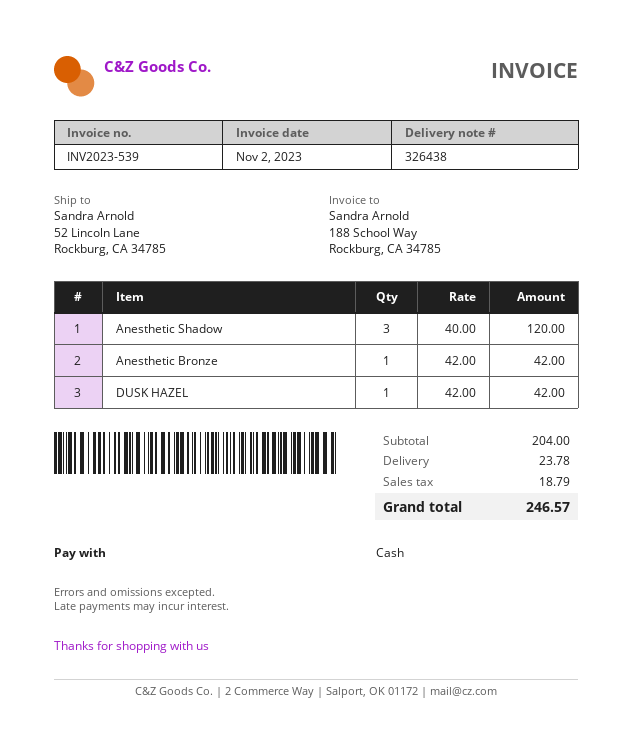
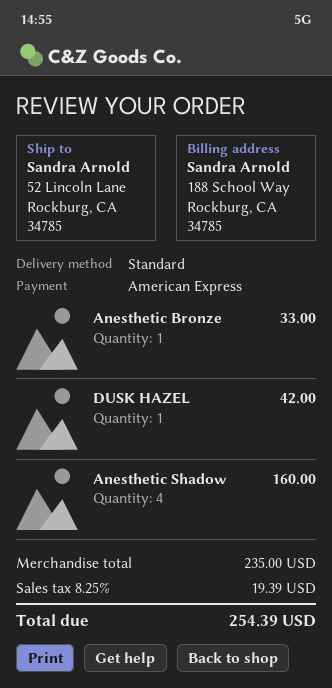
payment method: cash -> American Express
Anesthetic Shadow: 3 for 120.00 -> 4 for 160.00
Anesthetic Bronze: 1 for 42.00 -> 1 for 33.00
subtotal: 204.00 -> 235.00
shipping: 23.78 -> none
tax: 18.79 -> 19.39
total: 246.57 -> 254.39

